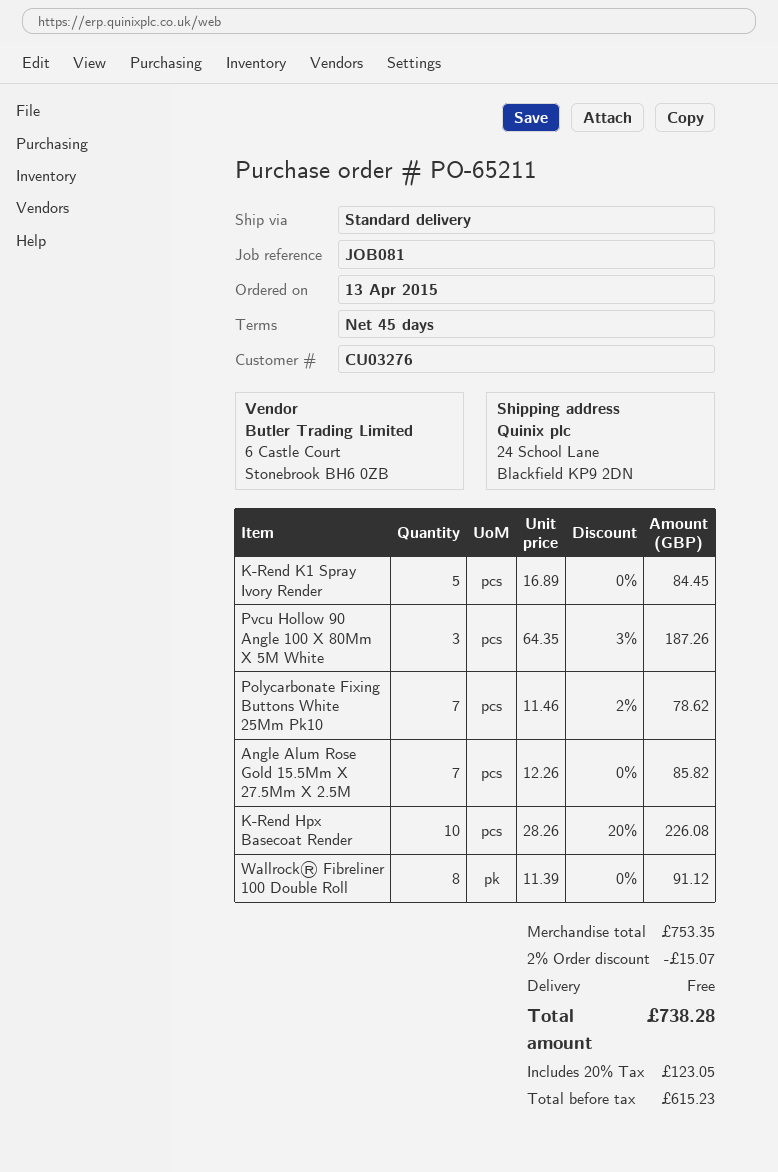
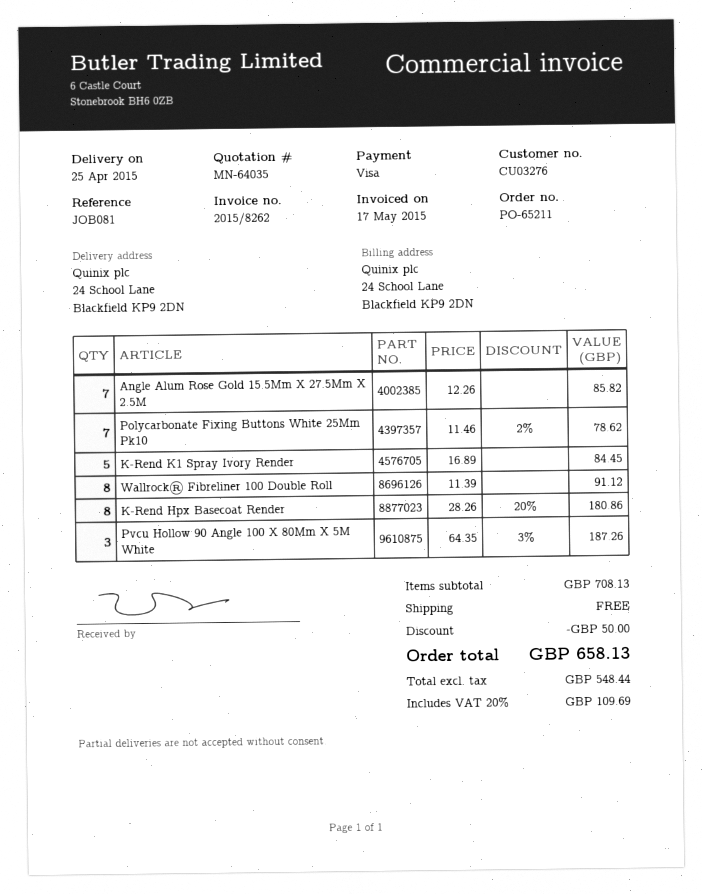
K-Rend Hpx Basecoat Render: 10 x 28.26 - 20% = 226.08 -> 8 x 28.26 - 20% = 180.86
subtotal: 753.35 -> 708.13
discount: 15.07 -> 50.00
net: 615.23 -> 548.44
tax: 20% = 123.05 -> 20% = 109.69
total: 738.28 -> 658.13

